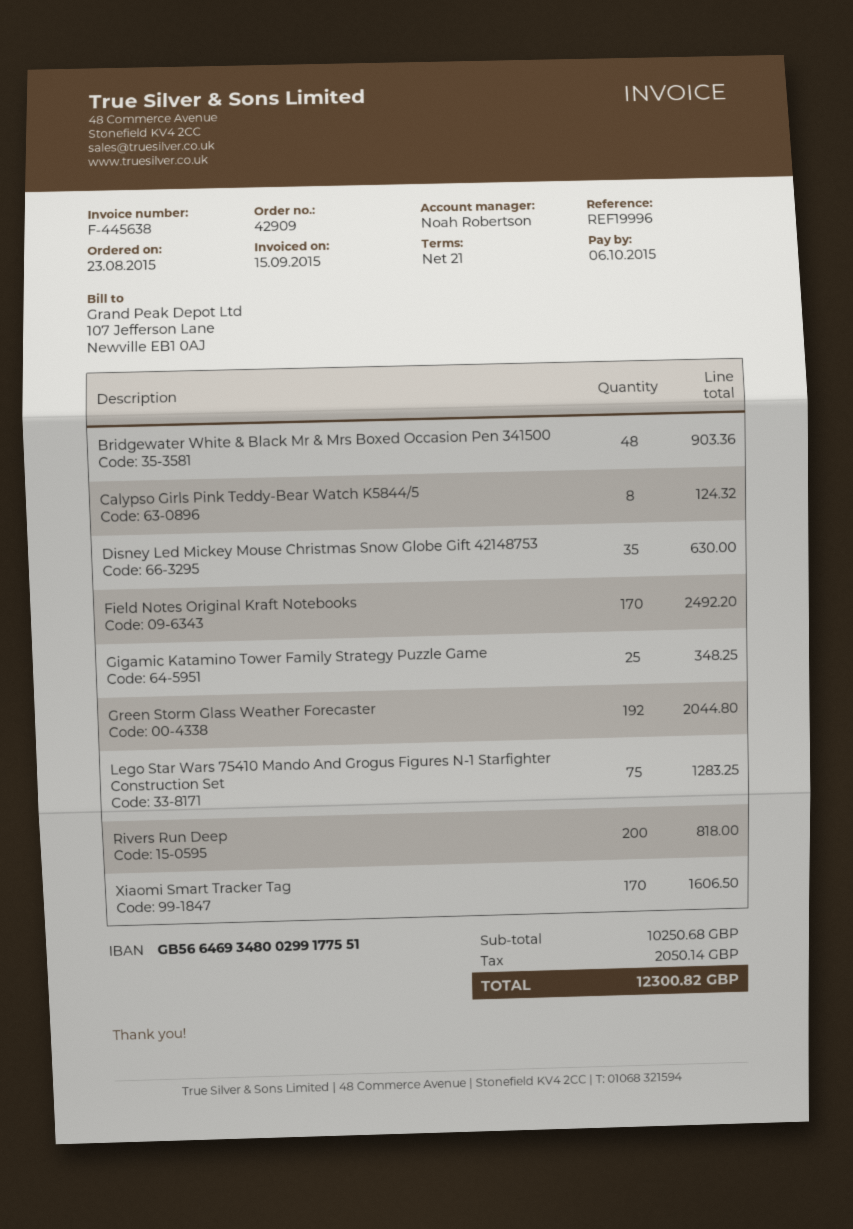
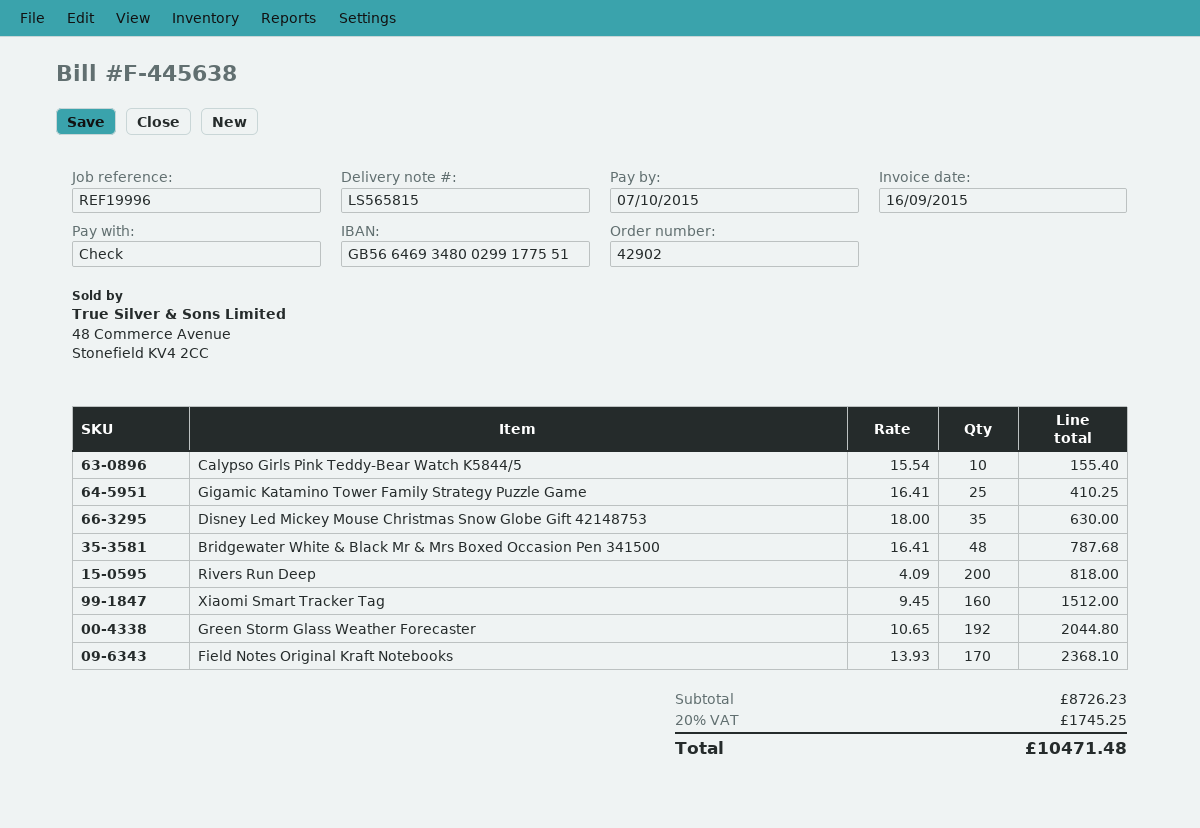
order number: 42909 -> 42902
invoice date: 2015-09-15 -> 2015-09-16
due date: 2015-10-06 -> 2015-10-07
Bridgewater White & Black Mr & Mrs Boxed Occasion Pen 341500: 48 for 903.36 -> 48 for 787.68
Calypso Girls Pink Teddy-Bear Watch K5844/5: 8 for 124.32 -> 10 for 155.40
Field Notes Original Kraft Notebooks: 170 for 2492.20 -> 170 for 2368.10
Gigamic Katamino Tower Family Strategy Puzzle Game: 25 for 348.25 -> 25 for 410.25
Lego Star Wars 75410 Mando And Grogus Figures N-1 Starfighter Construction Set: 75 for 1283.25 -> none
Xiaomi Smart Tracker Tag: 170 for 1606.50 -> 160 for 1512.00
subtotal: 10250.68 -> 8726.23
tax: 2050.14 -> 1745.25
total: 12300.82 -> 10471.48

